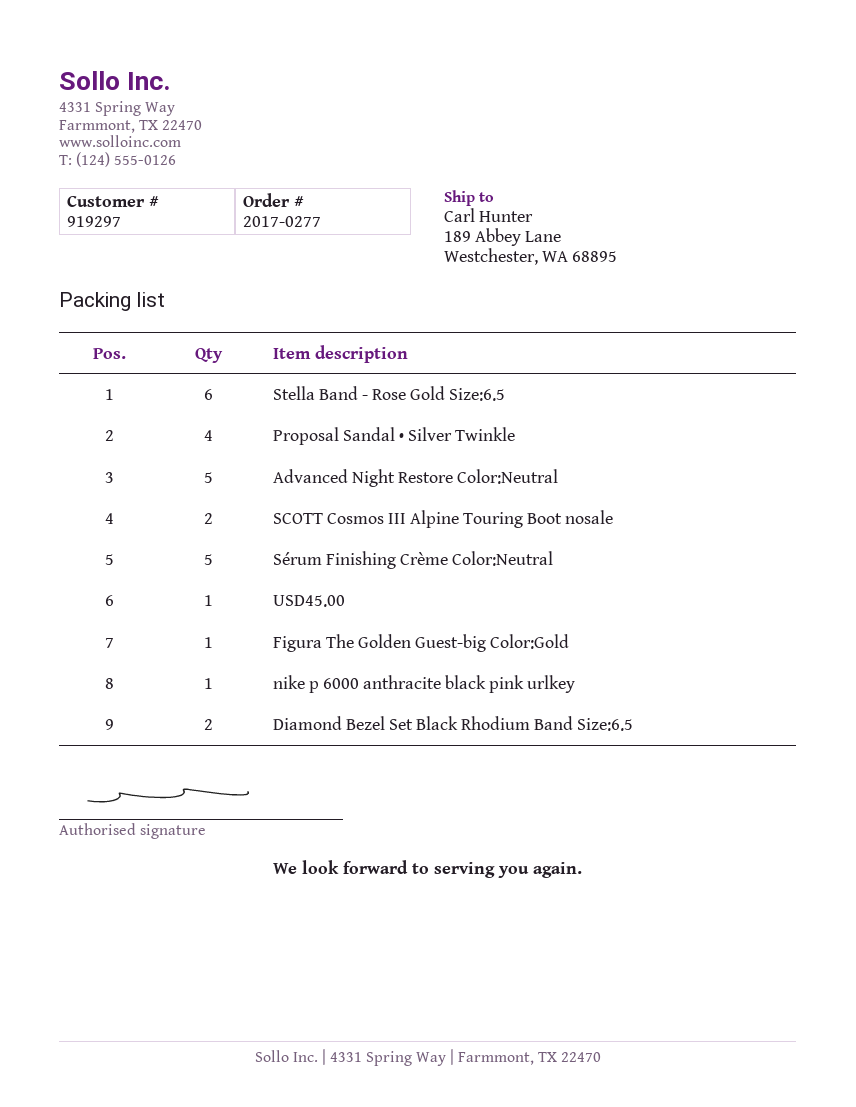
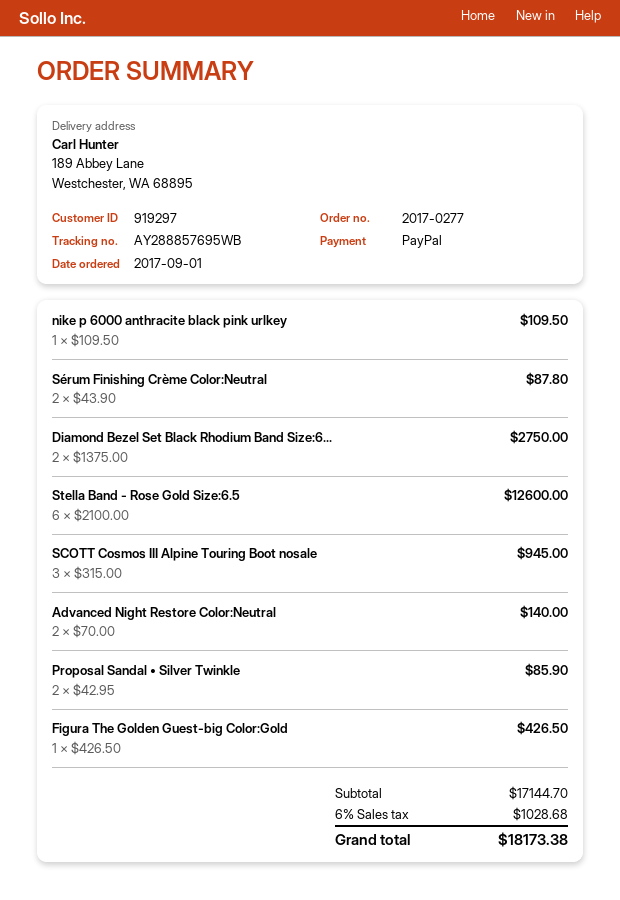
Proposal Sandal • Silver Twinkle: 4 -> 2
Advanced Night Restore Color:Neutral: 5 -> 2
SCOTT Cosmos III Alpine Touring Boot nosale: 2 -> 3
Sérum Finishing Crème Color:Neutral: 5 -> 2
USD45.00: 1 -> none

